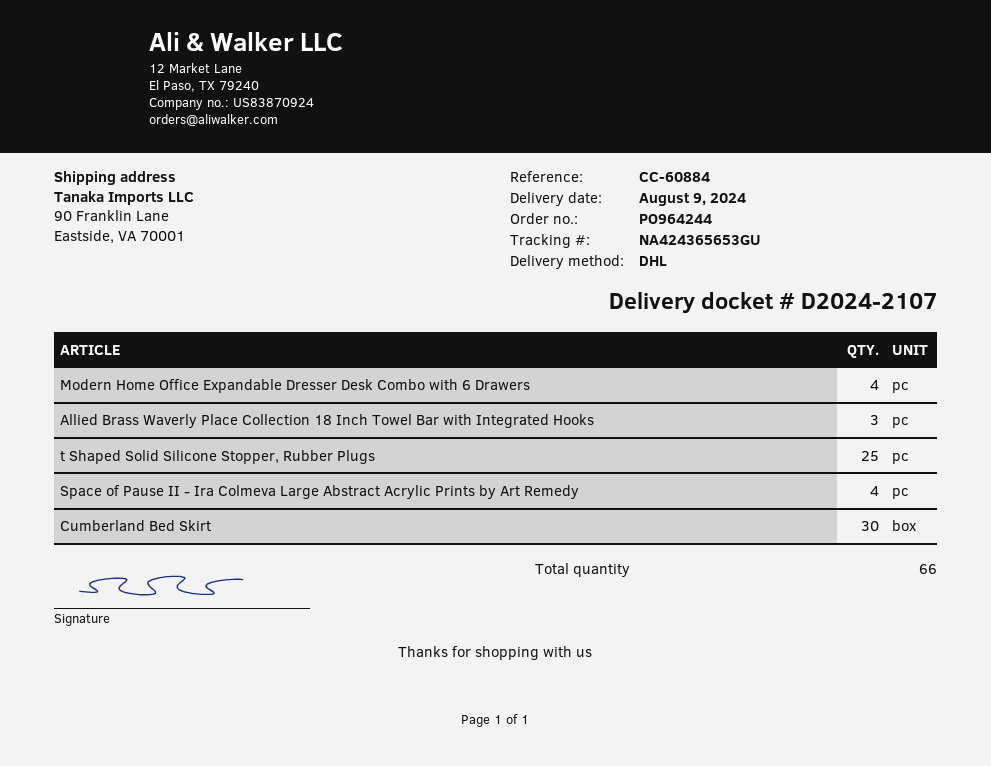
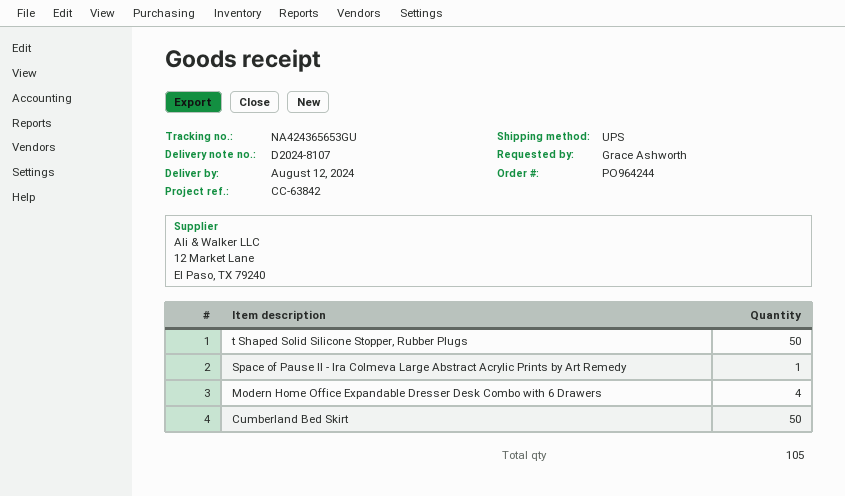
delivery note number: D2024-2107 -> D2024-8107
delivery date: 2024-08-09 -> 2024-08-12
reference: CC-60884 -> CC-63842
shipping method: DHL -> UPS
Allied Brass Waverly Place Collection 18 Inch Towel Bar with Integrated Hooks: 3 -> none
t Shaped Solid Silicone Stopper, Rubber Plugs: 25 -> 50
Space of Pause II - Ira Colmeva Large Abstract Acrylic Prints by Art Remedy: 4 -> 1
Cumberland Bed Skirt: 30 -> 50
total quantity: 66 -> 105

